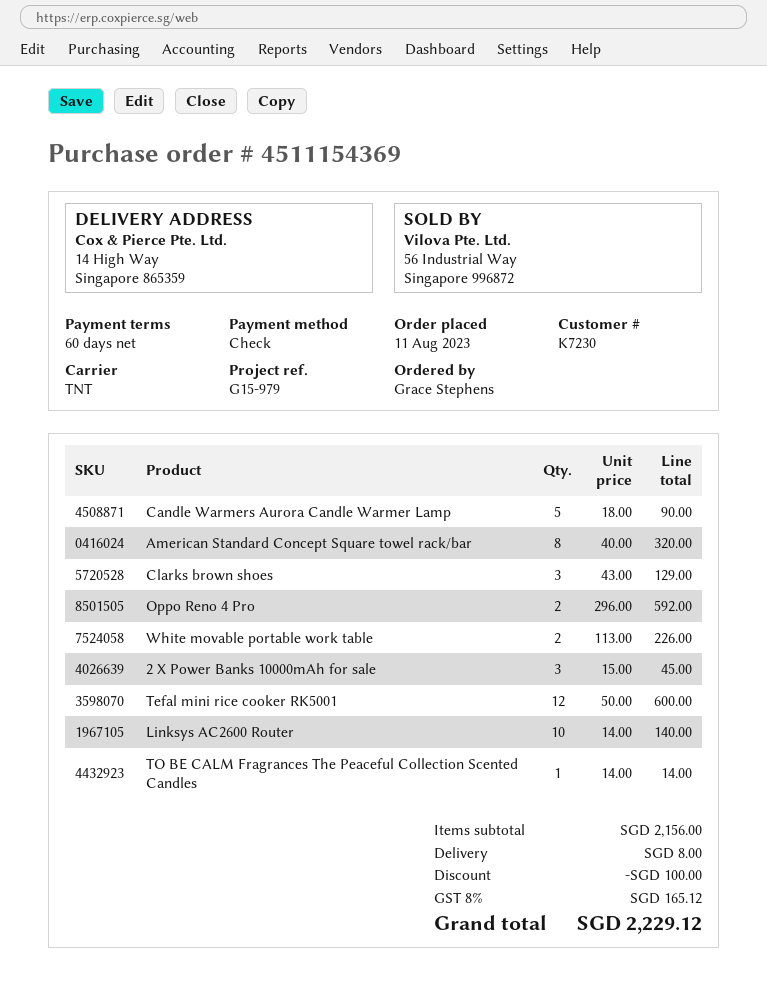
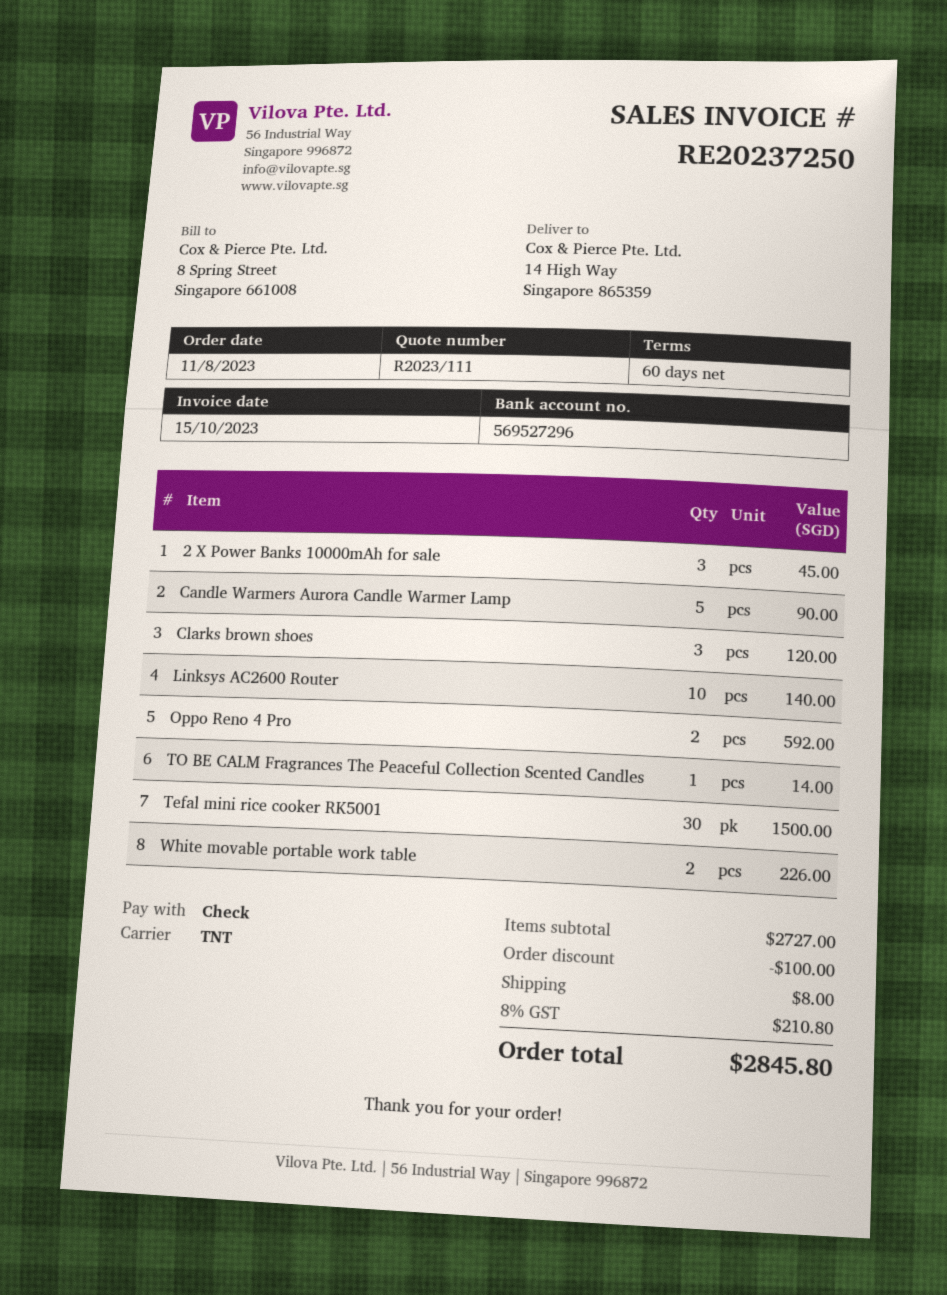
American Standard Concept Square towel rack/bar: 8 for 320.00 -> none
Clarks brown shoes: 3 for 129.00 -> 3 for 120.00
Tefal mini rice cooker RK5001: 12 for 600.00 -> 30 for 1500.00
subtotal: 2156.00 -> 2727.00
tax: 8% = 165.12 -> 8% = 210.80
total: 2229.12 -> 2845.80

